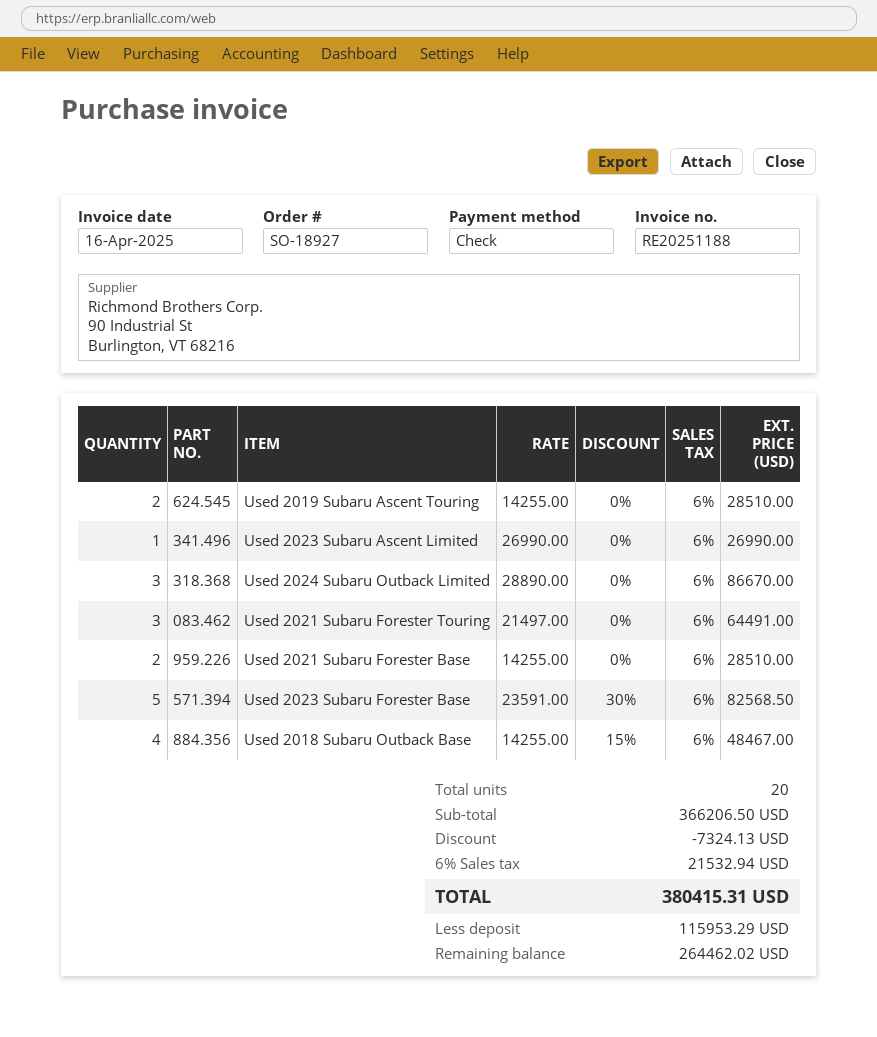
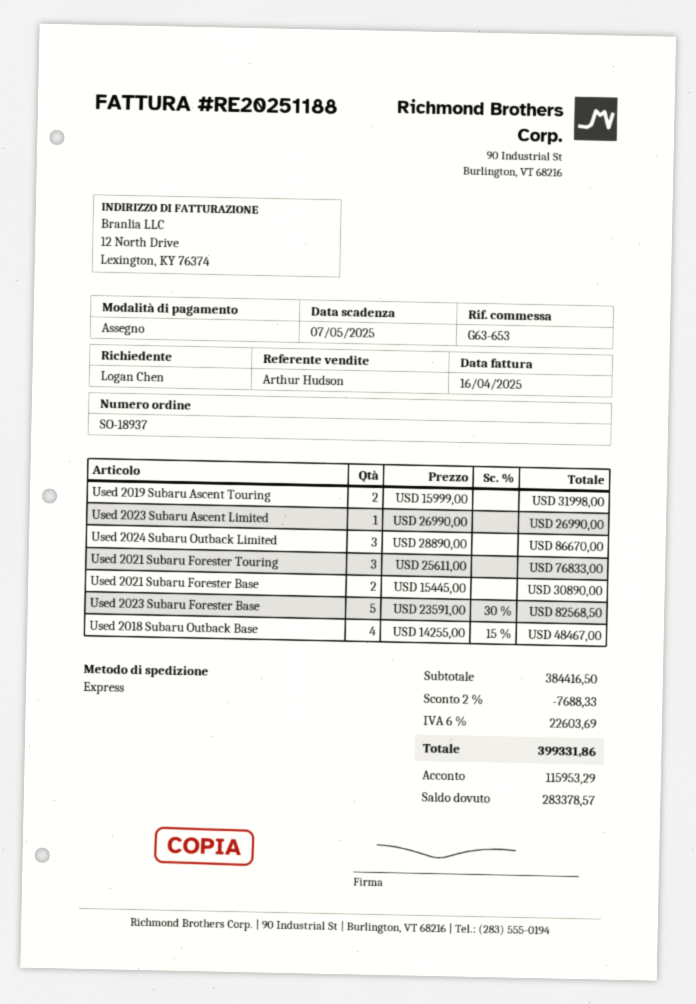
order number: SO-18927 -> SO-18937
Used 2019 Subaru Ascent Touring: 2 x 14255.00 = 28510.00 -> 2 x 15999.00 = 31998.00
Used 2021 Subaru Forester Touring: 3 x 21497.00 = 64491.00 -> 3 x 25611.00 = 76833.00
Used 2021 Subaru Forester Base: 2 x 14255.00 = 28510.00 -> 2 x 15445.00 = 30890.00
subtotal: 366206.50 -> 384416.50
discount: 7324.13 -> 7688.33
tax: 6% = 21532.94 -> 6% = 22603.69
total: 380415.31 -> 399331.86
balance: 264462.02 -> 283378.57

